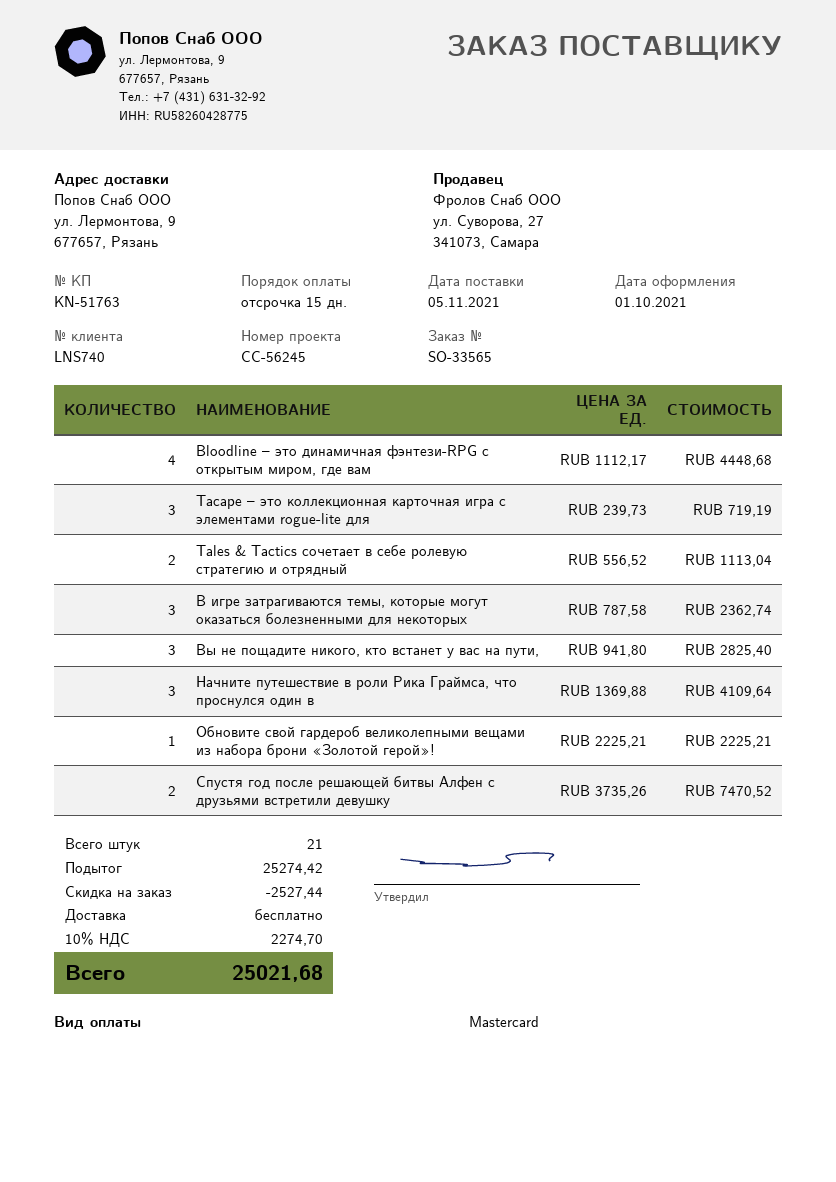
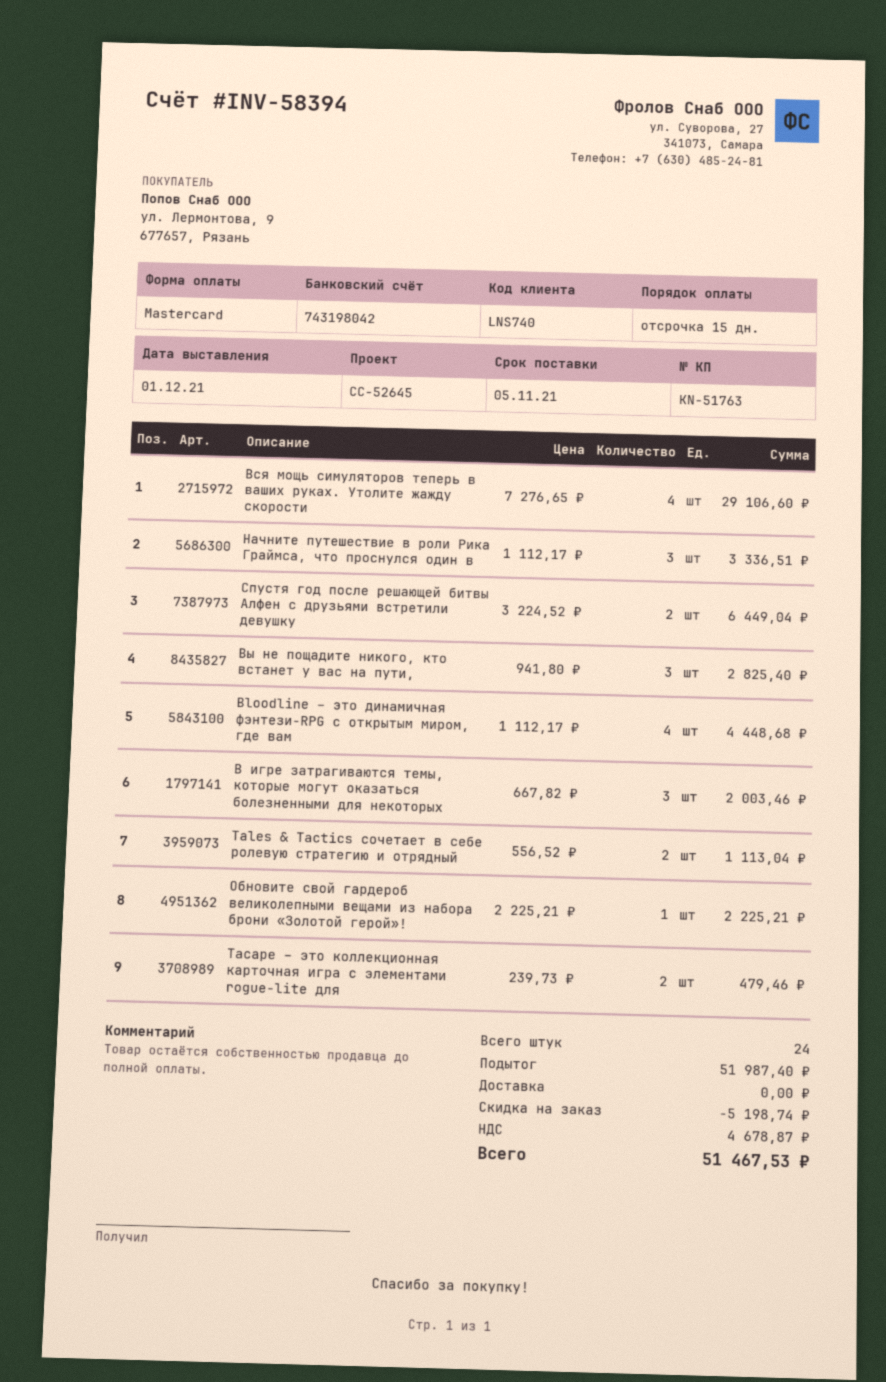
reference: CC-56245 -> CC-52645
Tacape – это коллекционная карточная игра с элементами rogue-lite для: 3 x 239.73 = 719.19 -> 2 x 239.73 = 479.46
В игре затрагиваются темы, которые могут оказаться болезненными для некоторых: 3 x 787.58 = 2362.74 -> 3 x 667.82 = 2003.46
Начните путешествие в роли Рика Граймса, что проснулся один в: 3 x 1369.88 = 4109.64 -> 3 x 1112.17 = 3336.51
Спустя год после решающей битвы Алфен с друзьями встретили девушку: 2 x 3735.26 = 7470.52 -> 2 x 3224.52 = 6449.04
Вся мощь симуляторов теперь в ваших руках. Утолите жажду скорости: none -> 4 x 7276.65 = 29106.60
total quantity: 21 -> 24
subtotal: 25274.42 -> 51987.40
discount: 2527.44 -> 5198.74
tax: 2274.70 -> 4678.87
total: 25021.68 -> 51467.53

